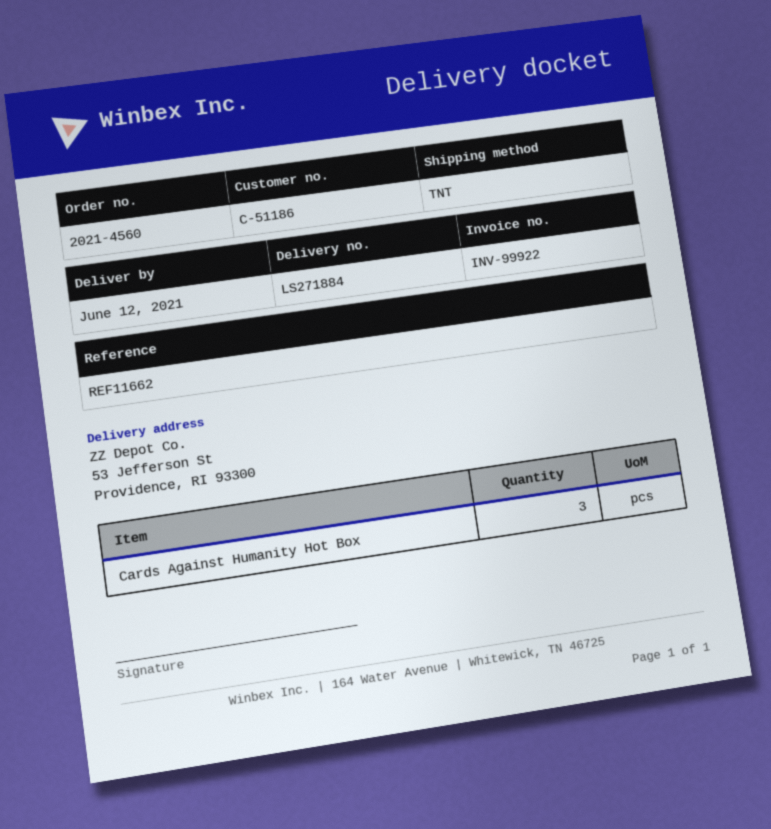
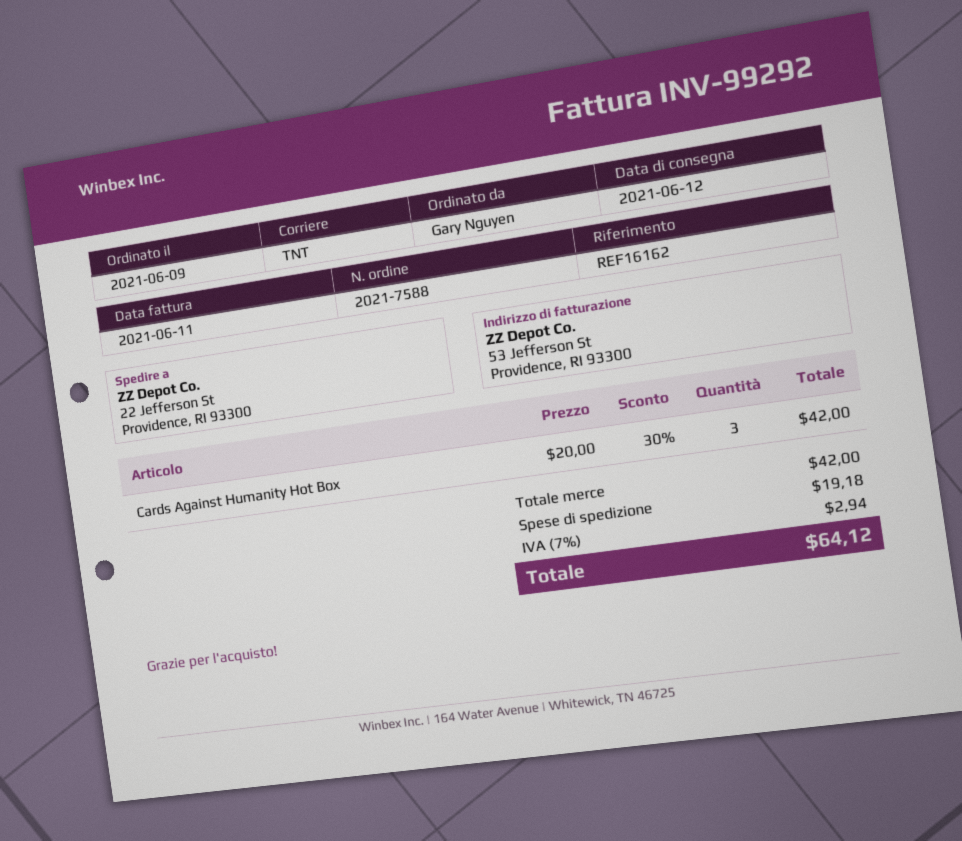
order number: 2021-4560 -> 2021-7588
invoice number: INV-99922 -> INV-99292
reference: REF11662 -> REF16162
ship to: 53 Jefferson St, Providence, RI 93300 -> 22 Jefferson St, Providence, RI 93300

